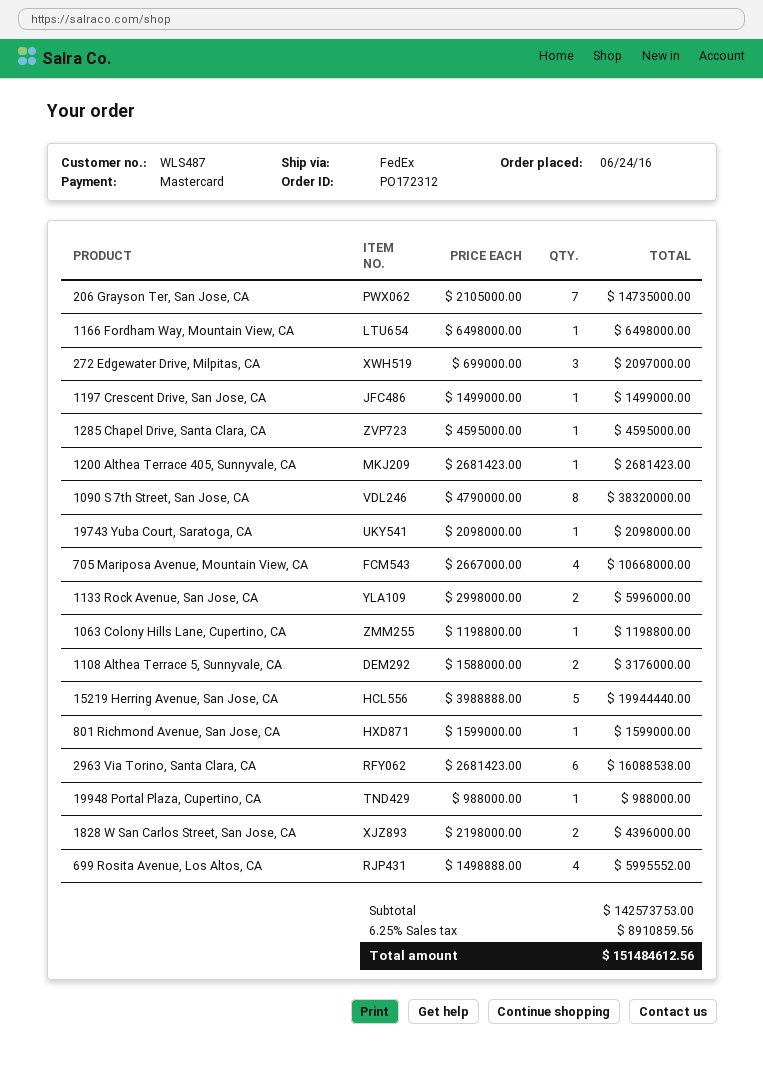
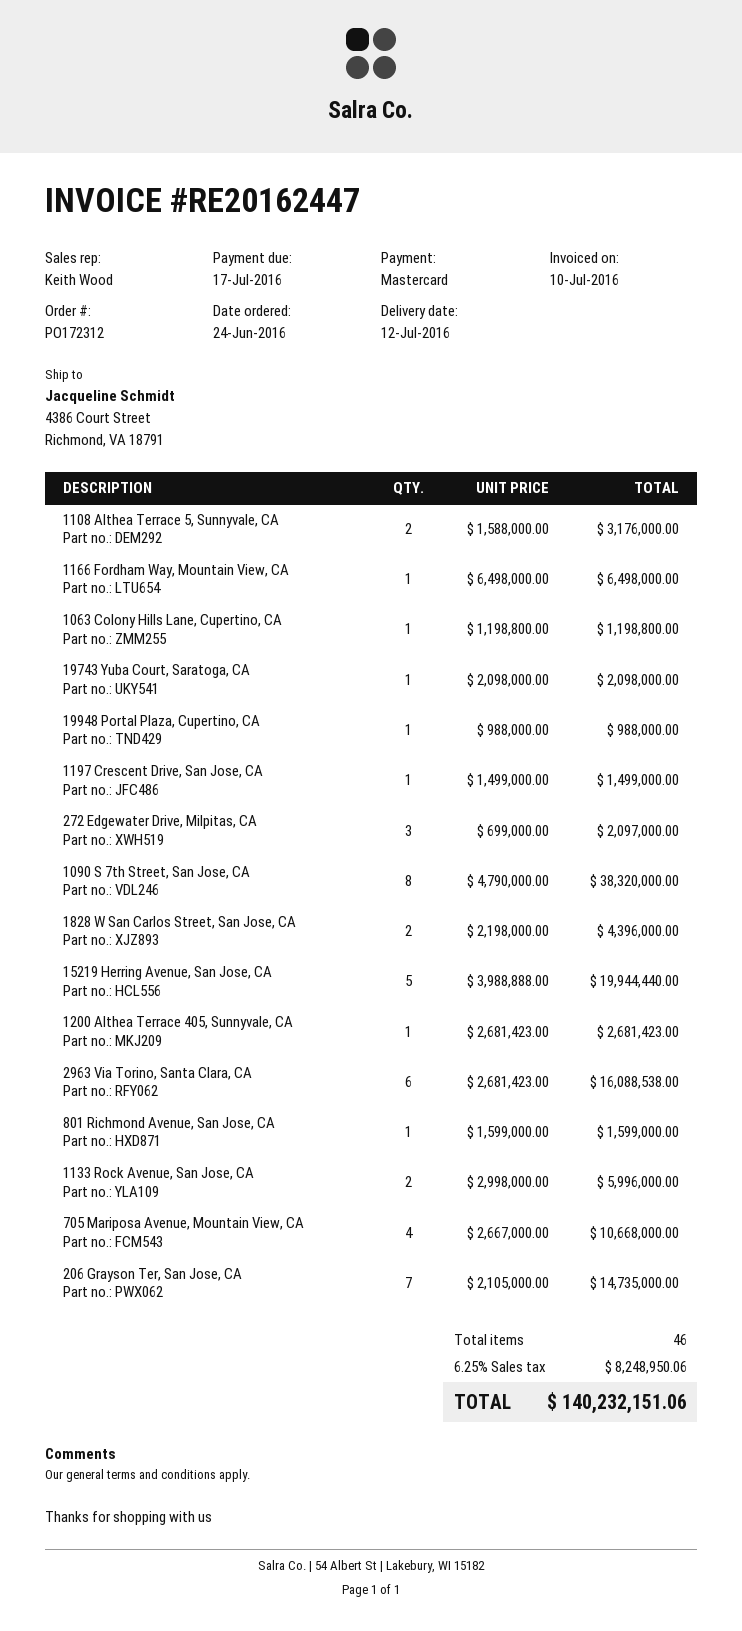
1285 Chapel Drive, Santa Clara, CA: 1 x 4595000.00 = 4595000.00 -> none
699 Rosita Avenue, Los Altos, CA: 4 x 1498888.00 = 5995552.00 -> none
tax: 6.25% = 8910859.56 -> 6.25% = 8248950.06
total: 151484612.56 -> 140232151.06

